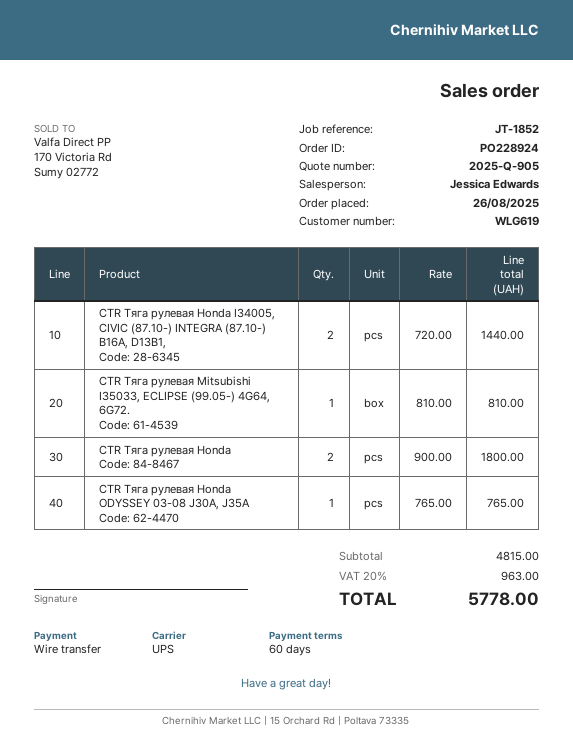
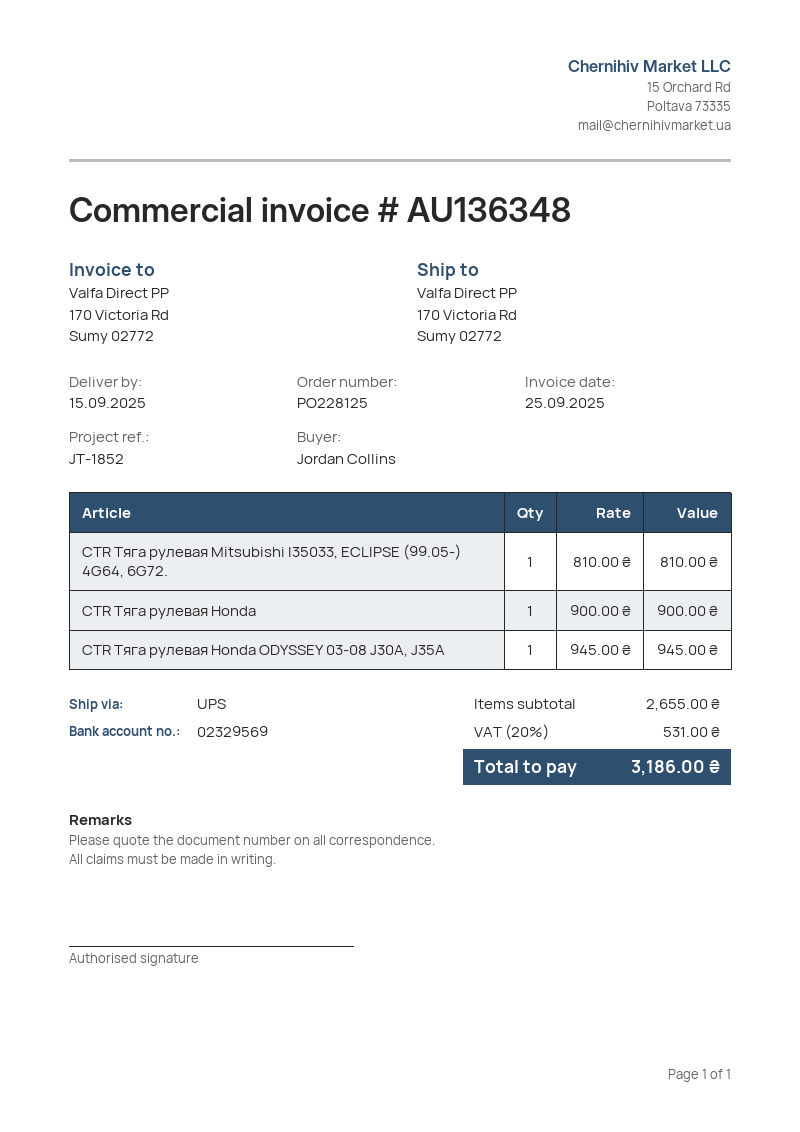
order number: PO228924 -> PO228125
CTR Тяга рулевая Honda I34005, CIVIC (87.10-) INTEGRA (87.10-) B16A, D13B1,: 2 x 720.00 = 1440.00 -> none
CTR Тяга рулевая Honda: 2 x 900.00 = 1800.00 -> 1 x 900.00 = 900.00
CTR Тяга рулевая Honda ODYSSEY 03-08 J30A, J35A: 1 x 765.00 = 765.00 -> 1 x 945.00 = 945.00
subtotal: 4815.00 -> 2655.00
tax: 20% = 963.00 -> 20% = 531.00
total: 5778.00 -> 3186.00

